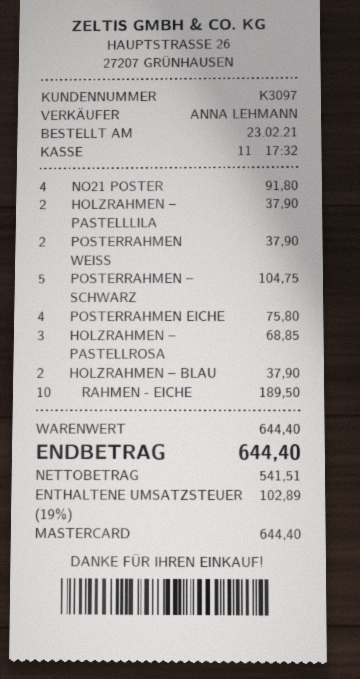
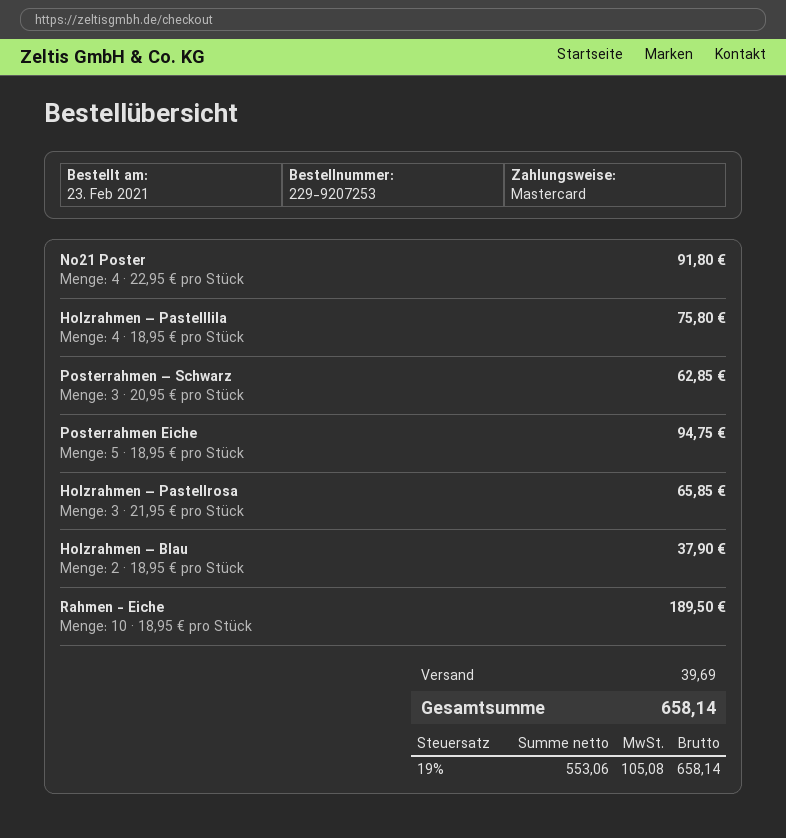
HOLZRAHMEN – PASTELLLILA: 2 for 37.90 -> 4 for 75.80
POSTERRAHMEN WEISS: 2 for 37.90 -> none
POSTERRAHMEN – SCHWARZ: 5 for 104.75 -> 3 for 62.85
POSTERRAHMEN EICHE: 4 for 75.80 -> 5 for 94.75
HOLZRAHMEN – PASTELLROSA: 3 for 68.85 -> 3 for 65.85
shipping: none -> 39.69
net: 541.51 -> 553.06
tax: 19% = 102.89 -> 19% = 105.08
total: 644.40 -> 658.14

